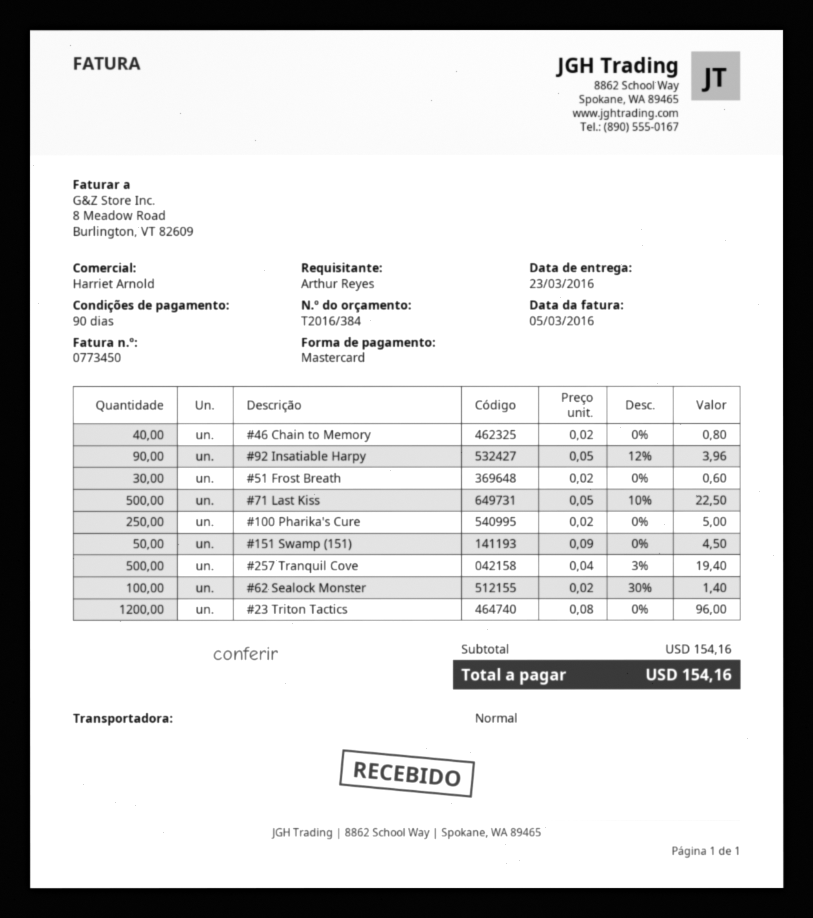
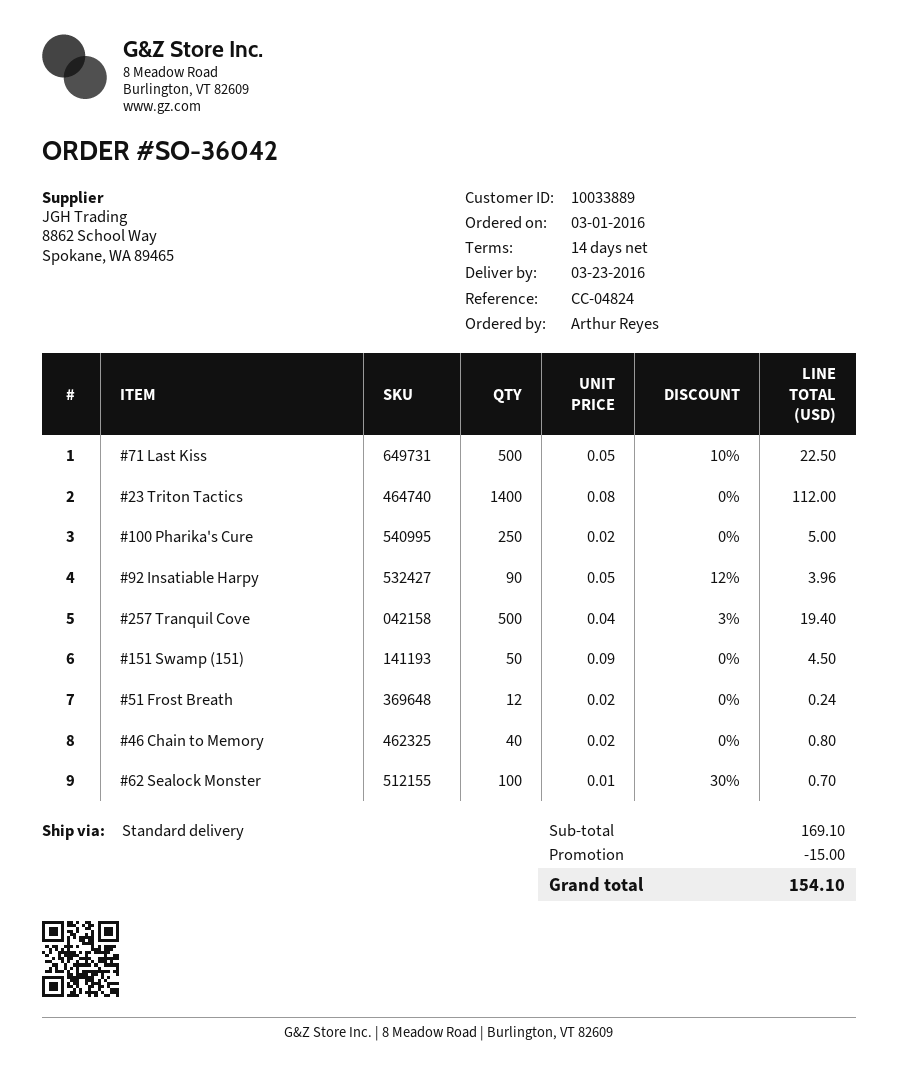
payment terms: 90 days -> 14 days
#51 Frost Breath: 30 x 0.02 = 0.60 -> 12 x 0.02 = 0.24
#62 Sealock Monster: 100 x 0.02 - 30% = 1.40 -> 100 x 0.01 - 30% = 0.70
#23 Triton Tactics: 1200 x 0.08 = 96.00 -> 1400 x 0.08 = 112.00
subtotal: 154.16 -> 169.10
discount: none -> 15.00
total: 154.16 -> 154.10

